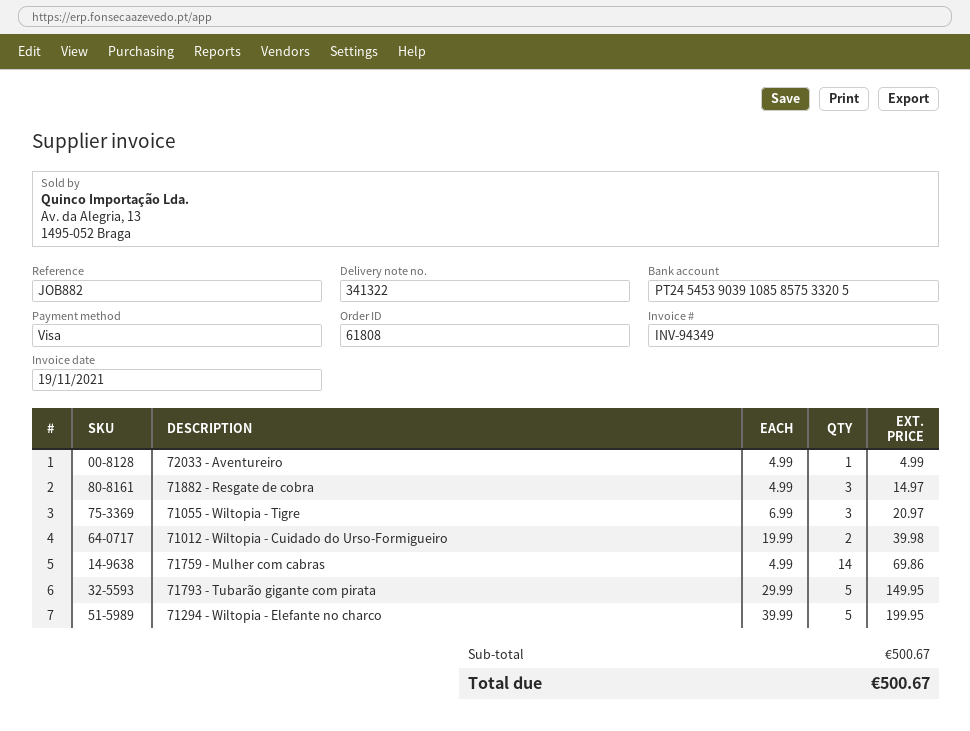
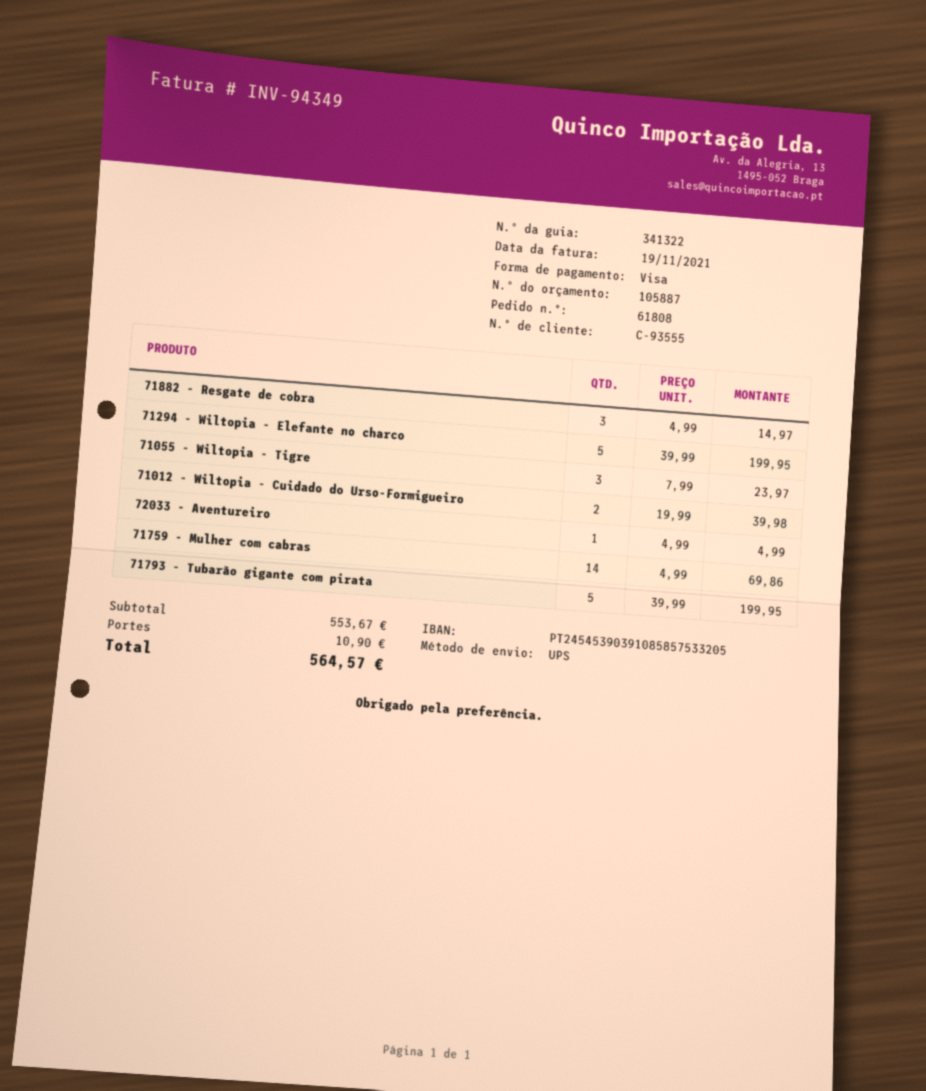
71055 - Wiltopia - Tigre: 3 x 6.99 = 20.97 -> 3 x 7.99 = 23.97
71793 - Tubarão gigante com pirata: 5 x 29.99 = 149.95 -> 5 x 39.99 = 199.95
subtotal: 500.67 -> 553.67
shipping: none -> 10.90
total: 500.67 -> 564.57

